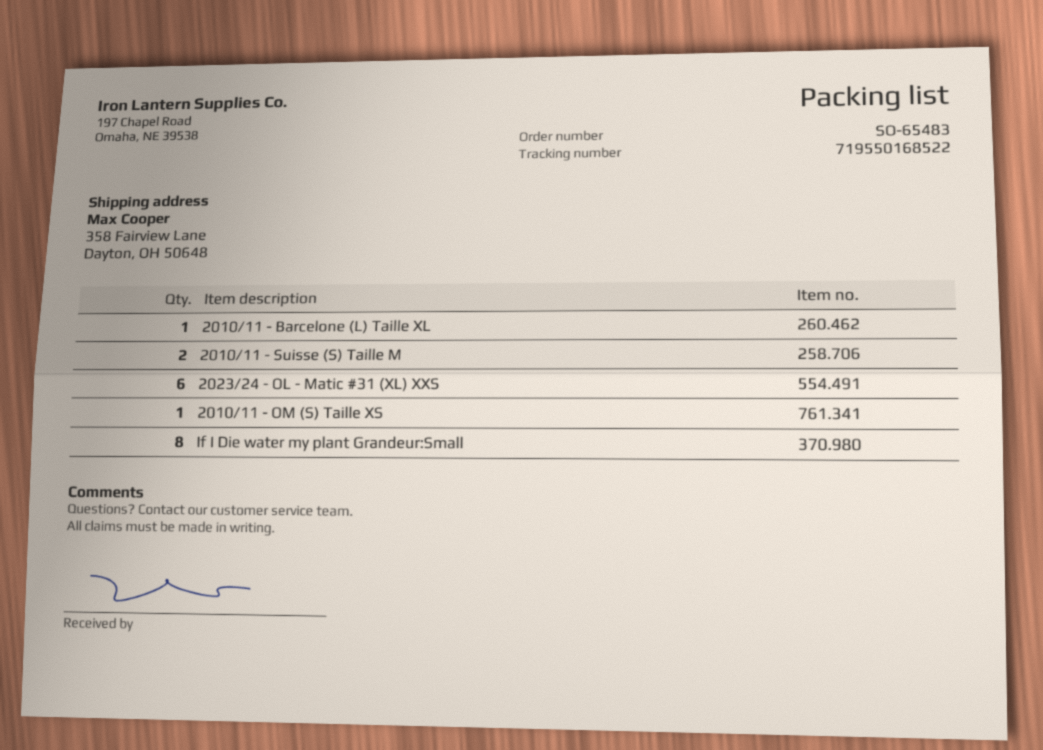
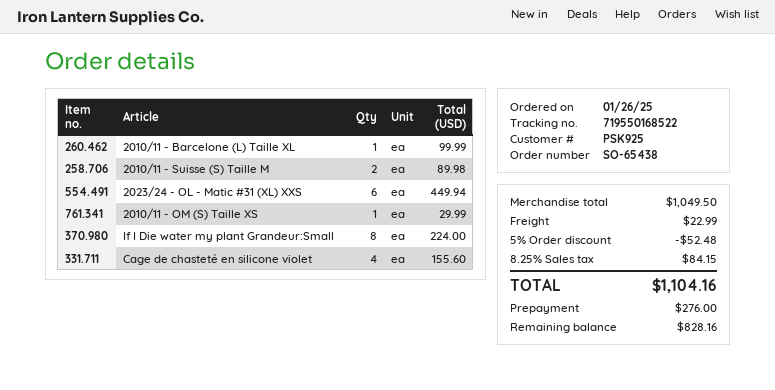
order number: SO-65483 -> SO-65438
Cage de chasteté en silicone violet: none -> 4

